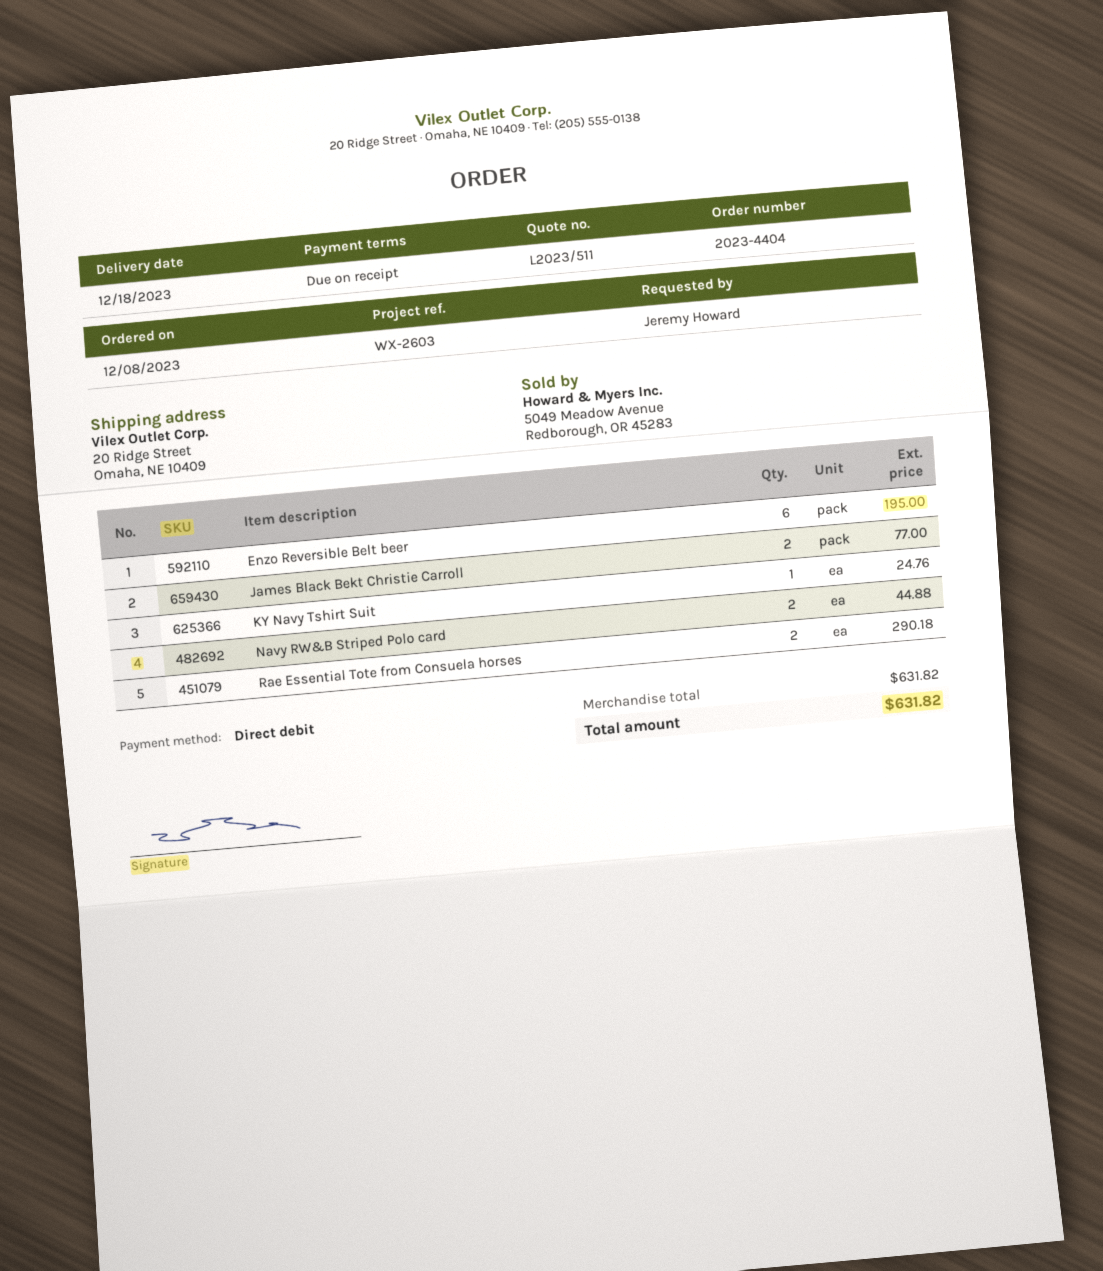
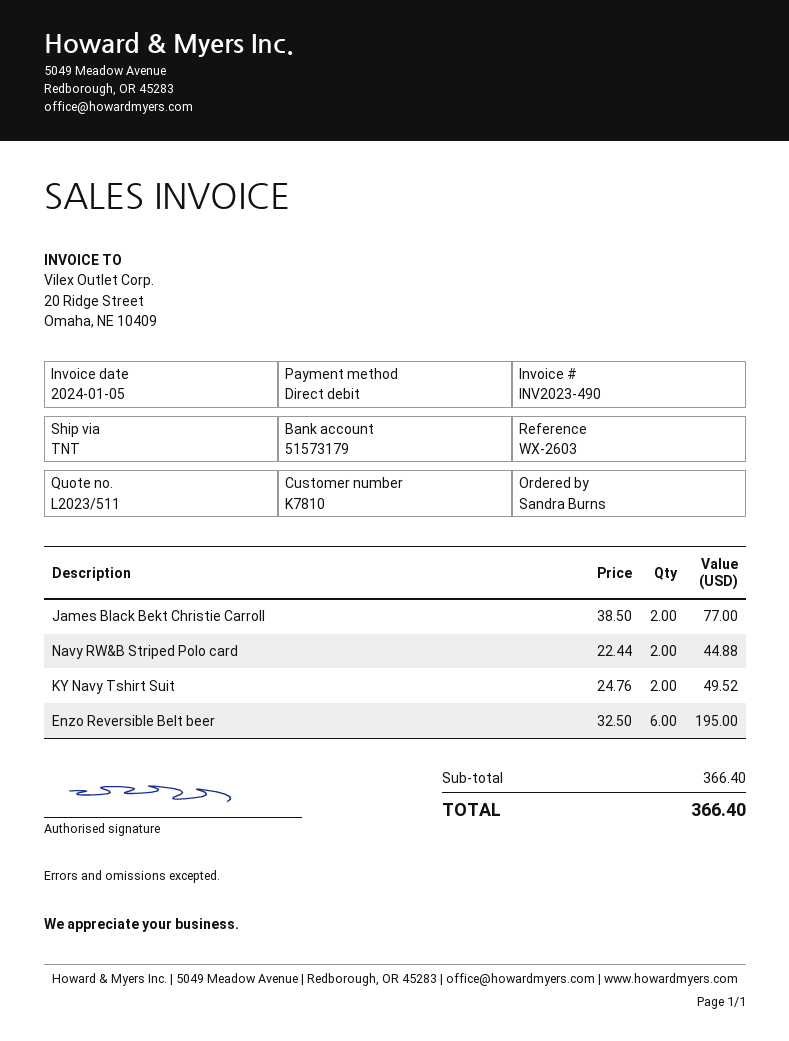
ordered by: Jeremy Howard -> Sandra Burns
KY Navy Tshirt Suit: 1 for 24.76 -> 2 for 49.52
Rae Essential Tote from Consuela horses: 2 for 290.18 -> none
subtotal: 631.82 -> 366.40
total: 631.82 -> 366.40

